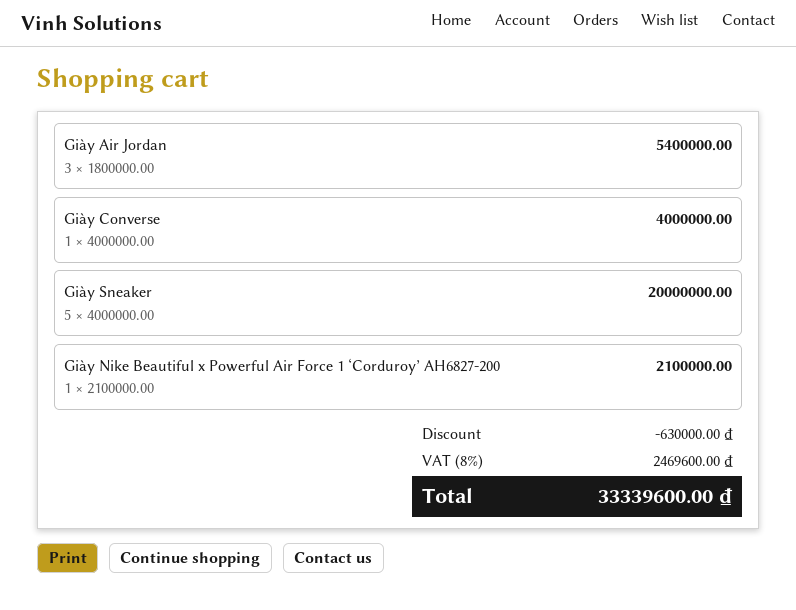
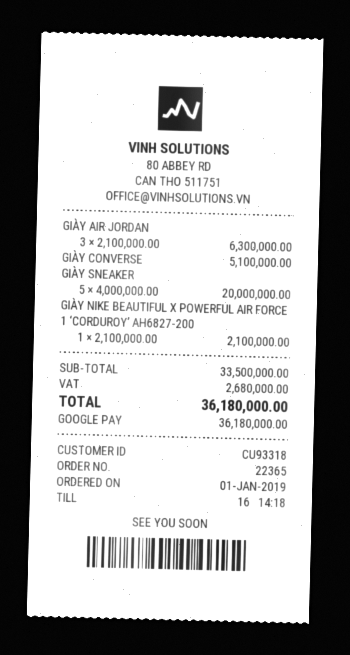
Giày Air Jordan: 3 x 1800000.00 = 5400000.00 -> 3 x 2100000.00 = 6300000.00
Giày Converse: 1 x 4000000.00 = 4000000.00 -> 1 x 5100000.00 = 5100000.00
discount: 630000.00 -> none
tax: 2469600.00 -> 2680000.00
total: 33339600.00 -> 36180000.00

